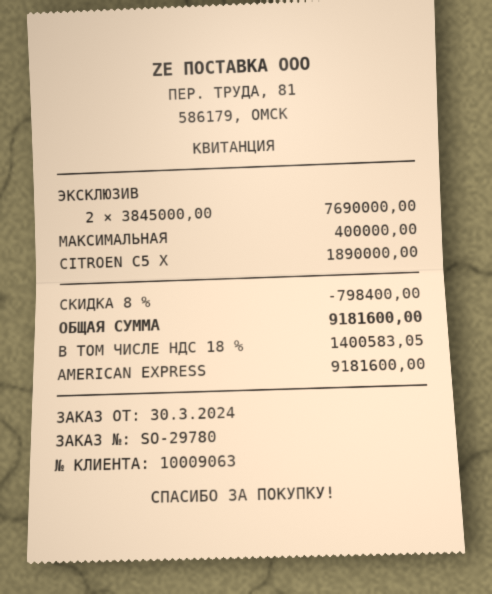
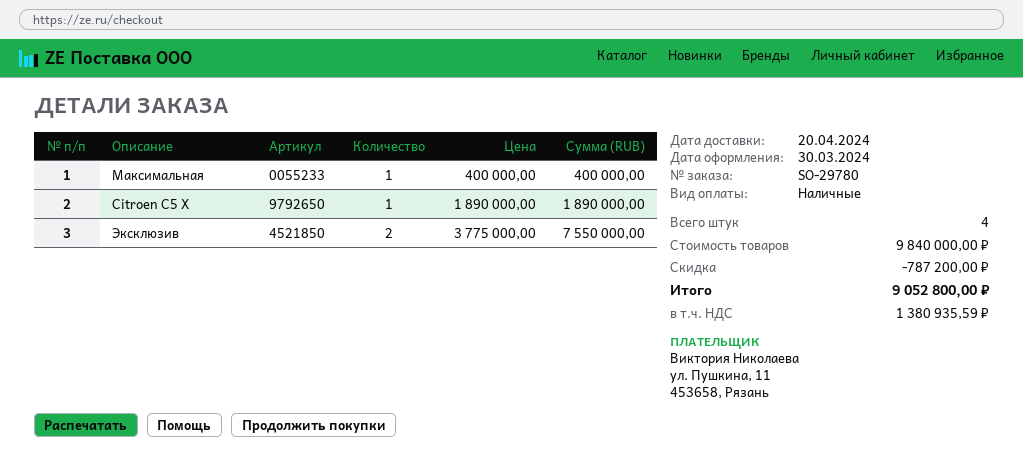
payment method: American Express -> cash
ЭКСКЛЮЗИВ: 2 x 3845000.00 = 7690000.00 -> 2 x 3775000.00 = 7550000.00
discount: 798400.00 -> 787200.00
tax: 1400583.05 -> 1380935.59
total: 9181600.00 -> 9052800.00

